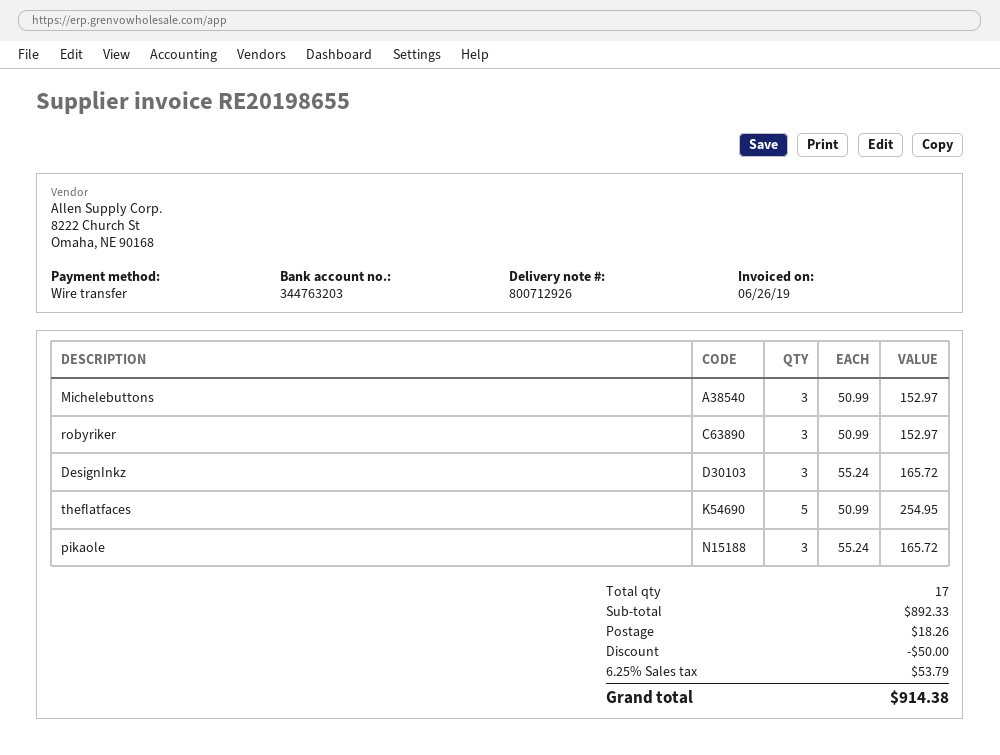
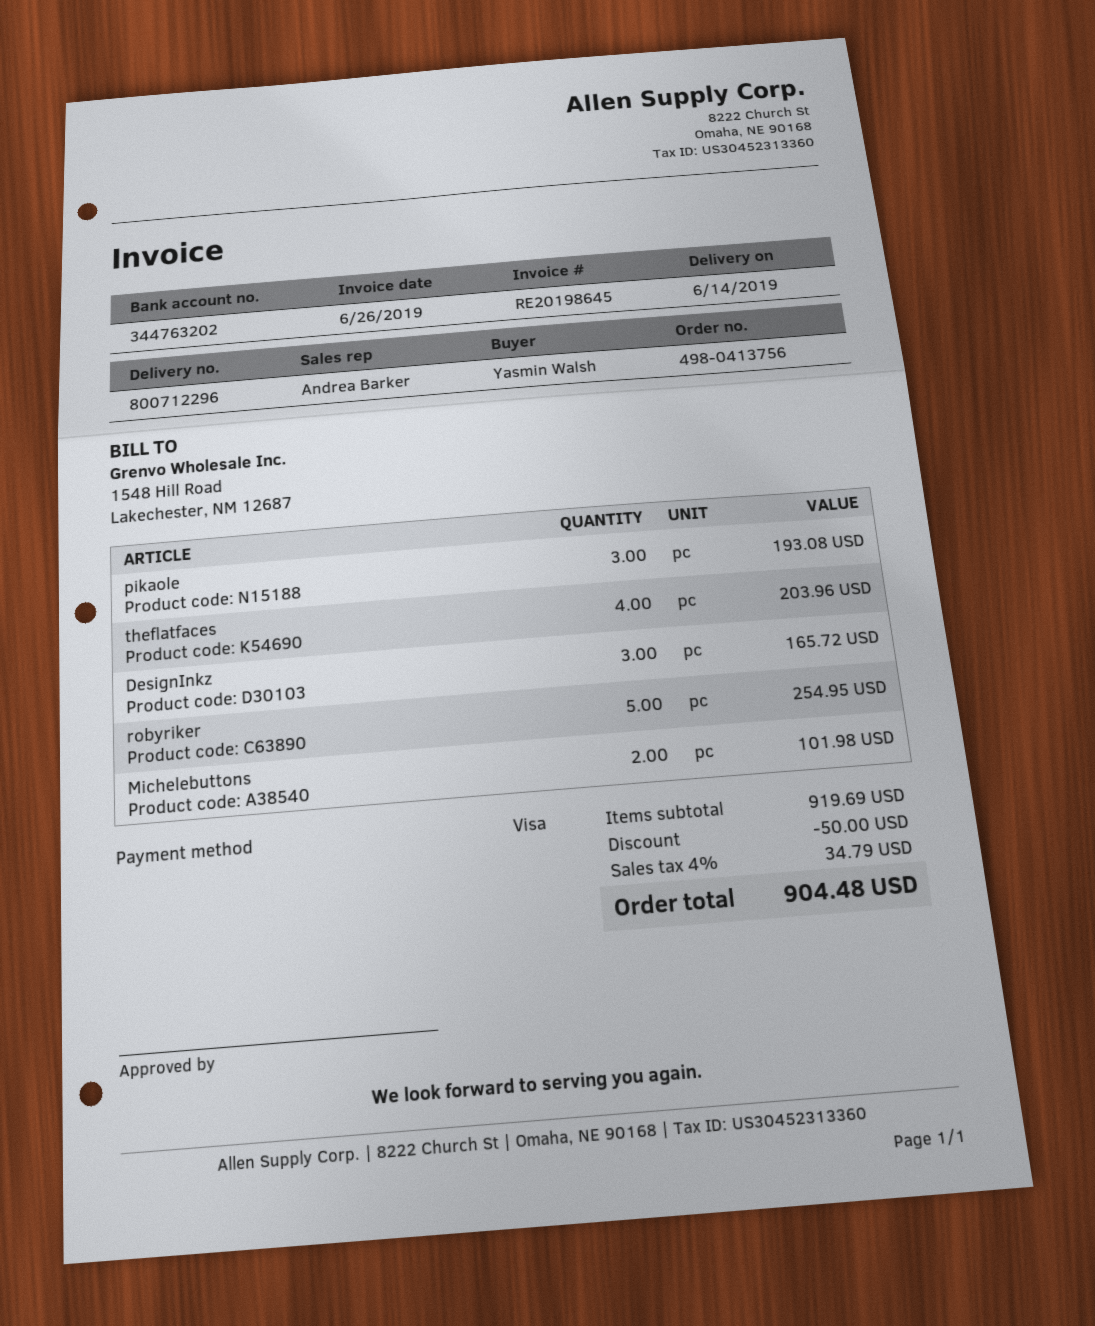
delivery note number: 800712926 -> 800712296
invoice number: RE20198655 -> RE20198645
payment method: bank transfer -> Visa
bank account: 344763203 -> 344763202
Michelebuttons: 3 for 152.97 -> 2 for 101.98
robyriker: 3 for 152.97 -> 5 for 254.95
theflatfaces: 5 for 254.95 -> 4 for 203.96
pikaole: 3 for 165.72 -> 3 for 193.08
subtotal: 892.33 -> 919.69
shipping: 18.26 -> none
tax: 6.25% = 53.79 -> 4% = 34.79
total: 914.38 -> 904.48

